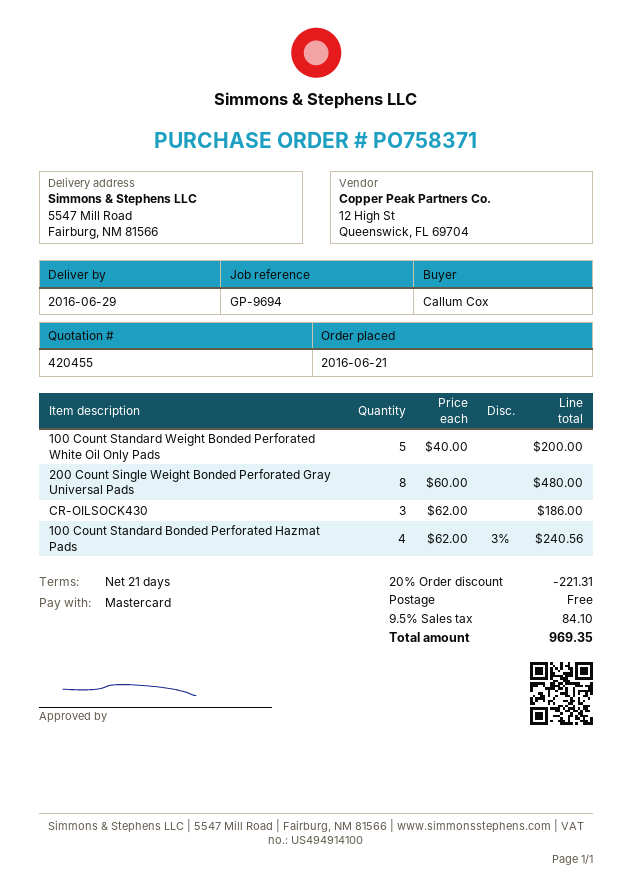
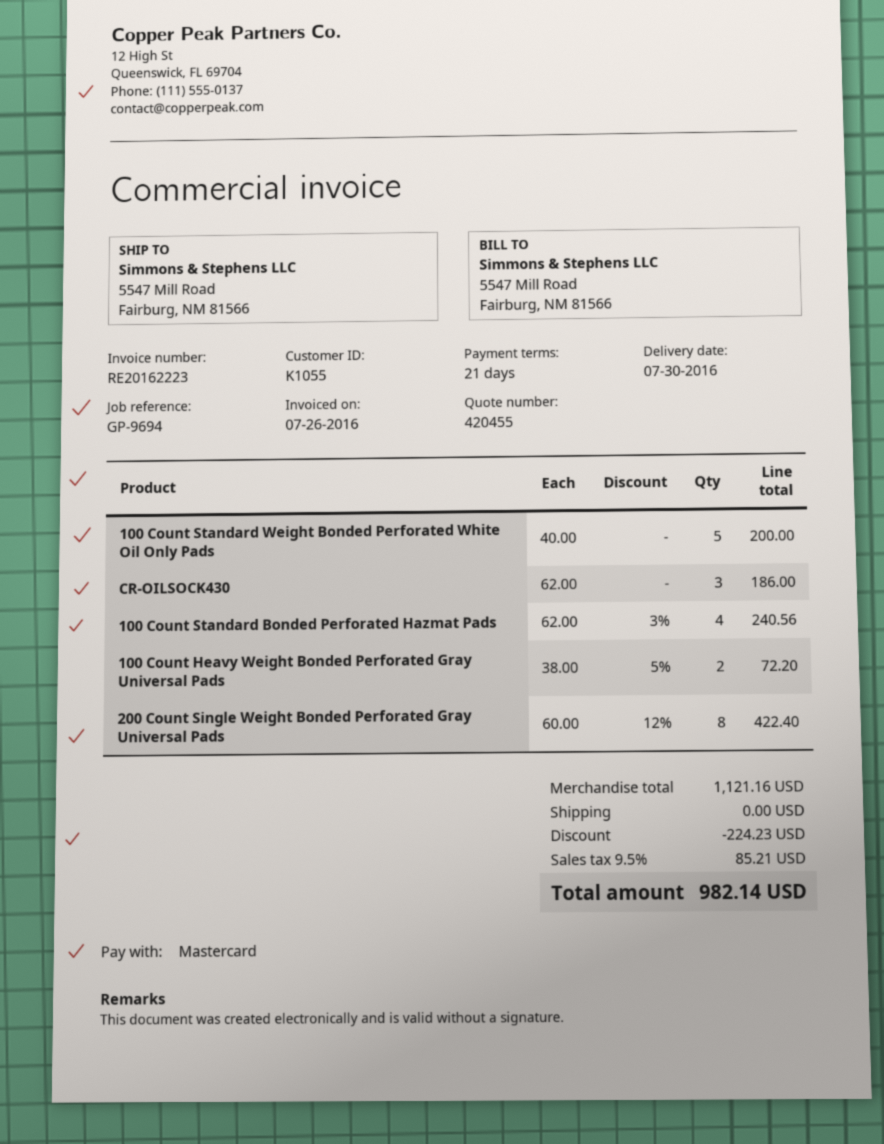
delivery date: 2016-06-29 -> 2016-07-30
200 Count Single Weight Bonded Perforated Gray Universal Pads: 8 x 60.00 = 480.00 -> 8 x 60.00 - 12% = 422.40
100 Count Heavy Weight Bonded Perforated Gray Universal Pads: none -> 2 x 38.00 - 5% = 72.20
discount: 221.31 -> 224.23
tax: 9.5% = 84.10 -> 9.5% = 85.21
total: 969.35 -> 982.14

